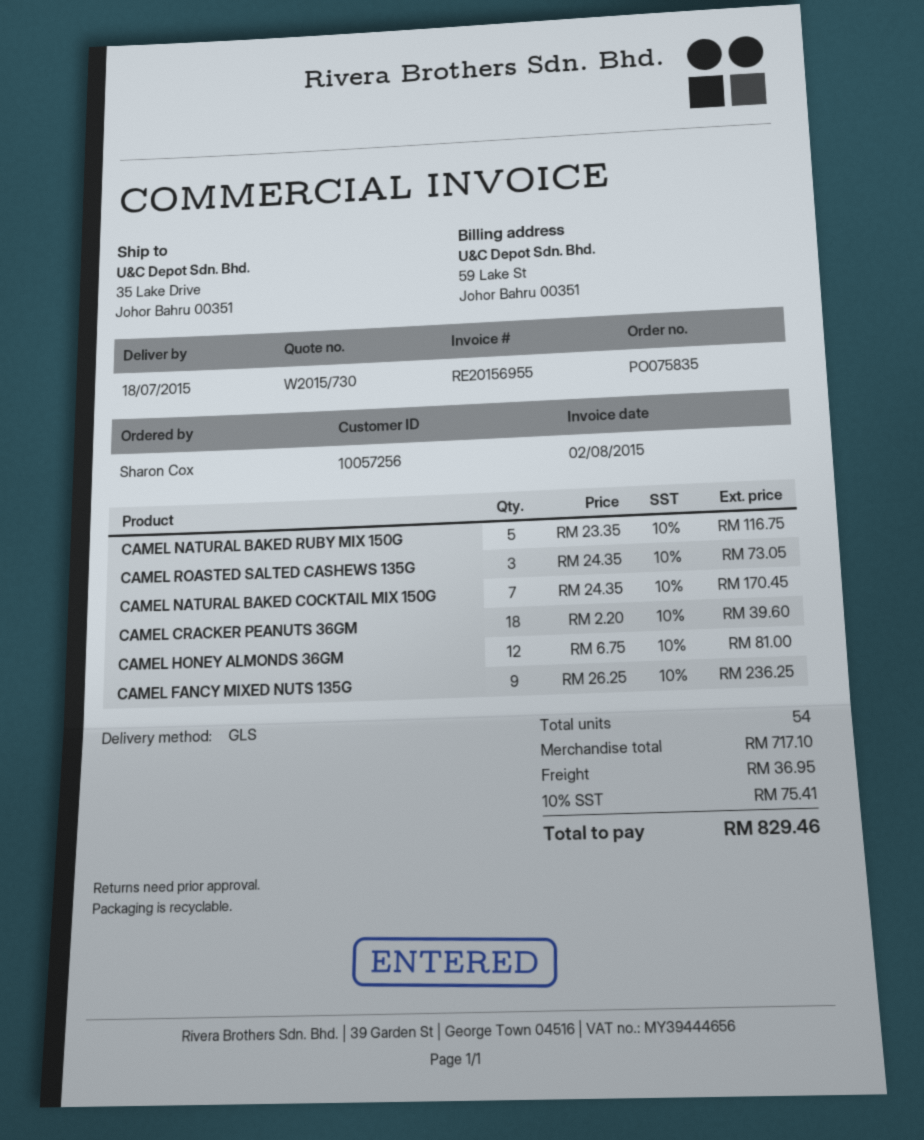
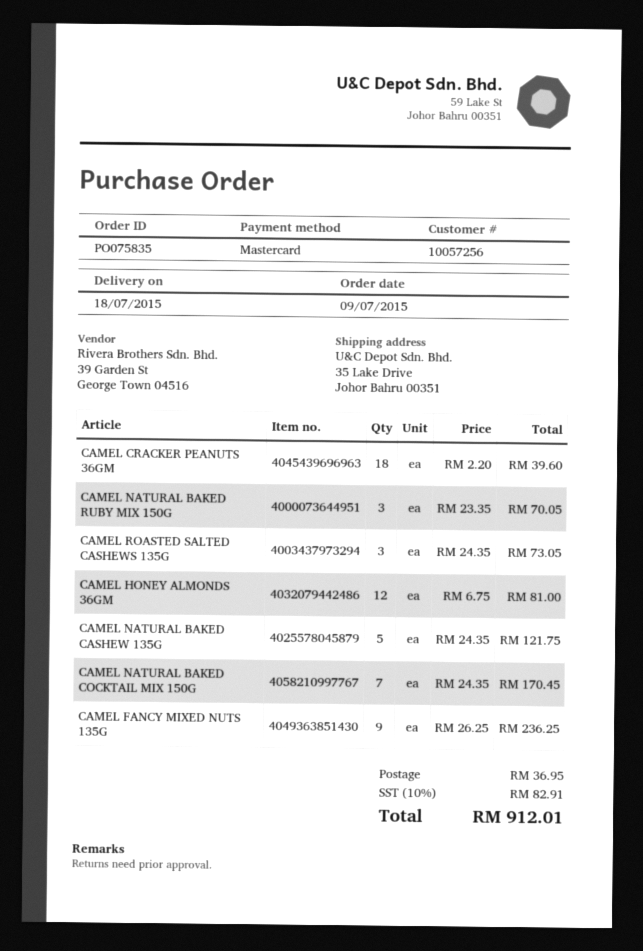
CAMEL NATURAL BAKED RUBY MIX 150G: 5 x 23.35 = 116.75 -> 3 x 23.35 = 70.05
CAMEL NATURAL BAKED CASHEW 135G: none -> 5 x 24.35 = 121.75
tax: 10% = 75.41 -> 10% = 82.91
total: 829.46 -> 912.01

